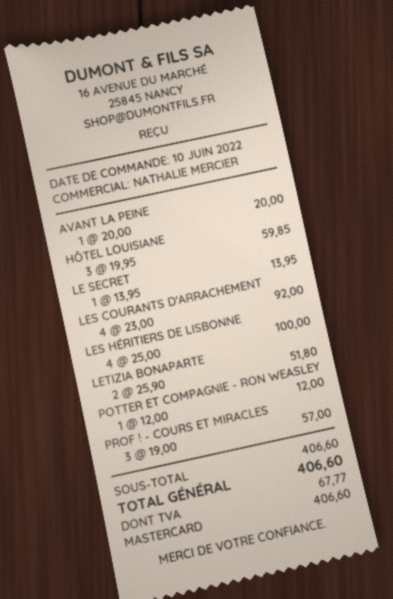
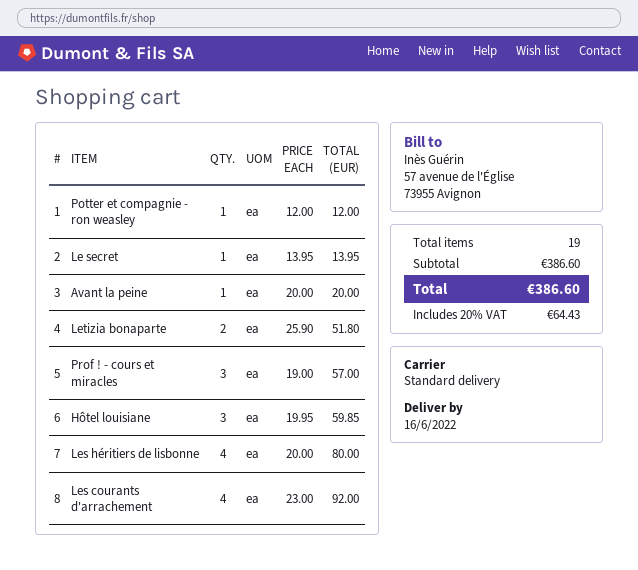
LES HÉRITIERS DE LISBONNE: 4 x 25.00 = 100.00 -> 4 x 20.00 = 80.00
subtotal: 406.60 -> 386.60
tax: 67.77 -> 64.43
total: 406.60 -> 386.60

